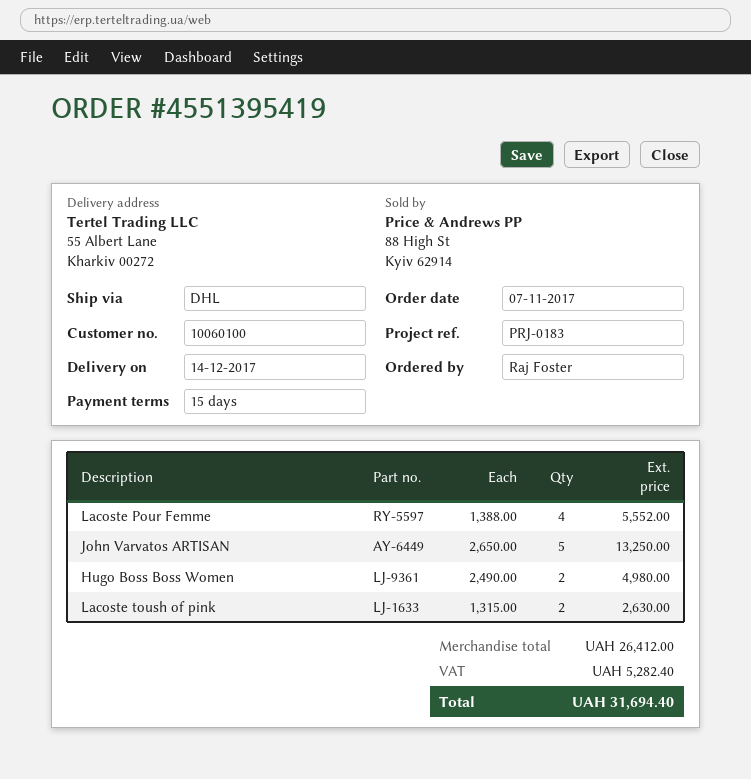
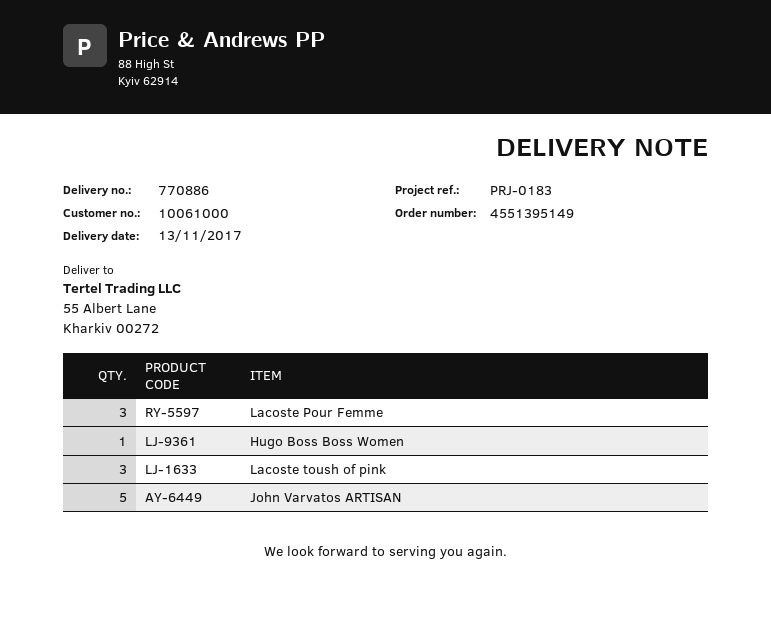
order number: 4551395419 -> 4551395149
delivery date: 2017-12-14 -> 2017-11-13
customer number: 10060100 -> 10061000
Lacoste Pour Femme: 4 -> 3
Hugo Boss Boss Women: 2 -> 1
Lacoste toush of pink: 2 -> 3

